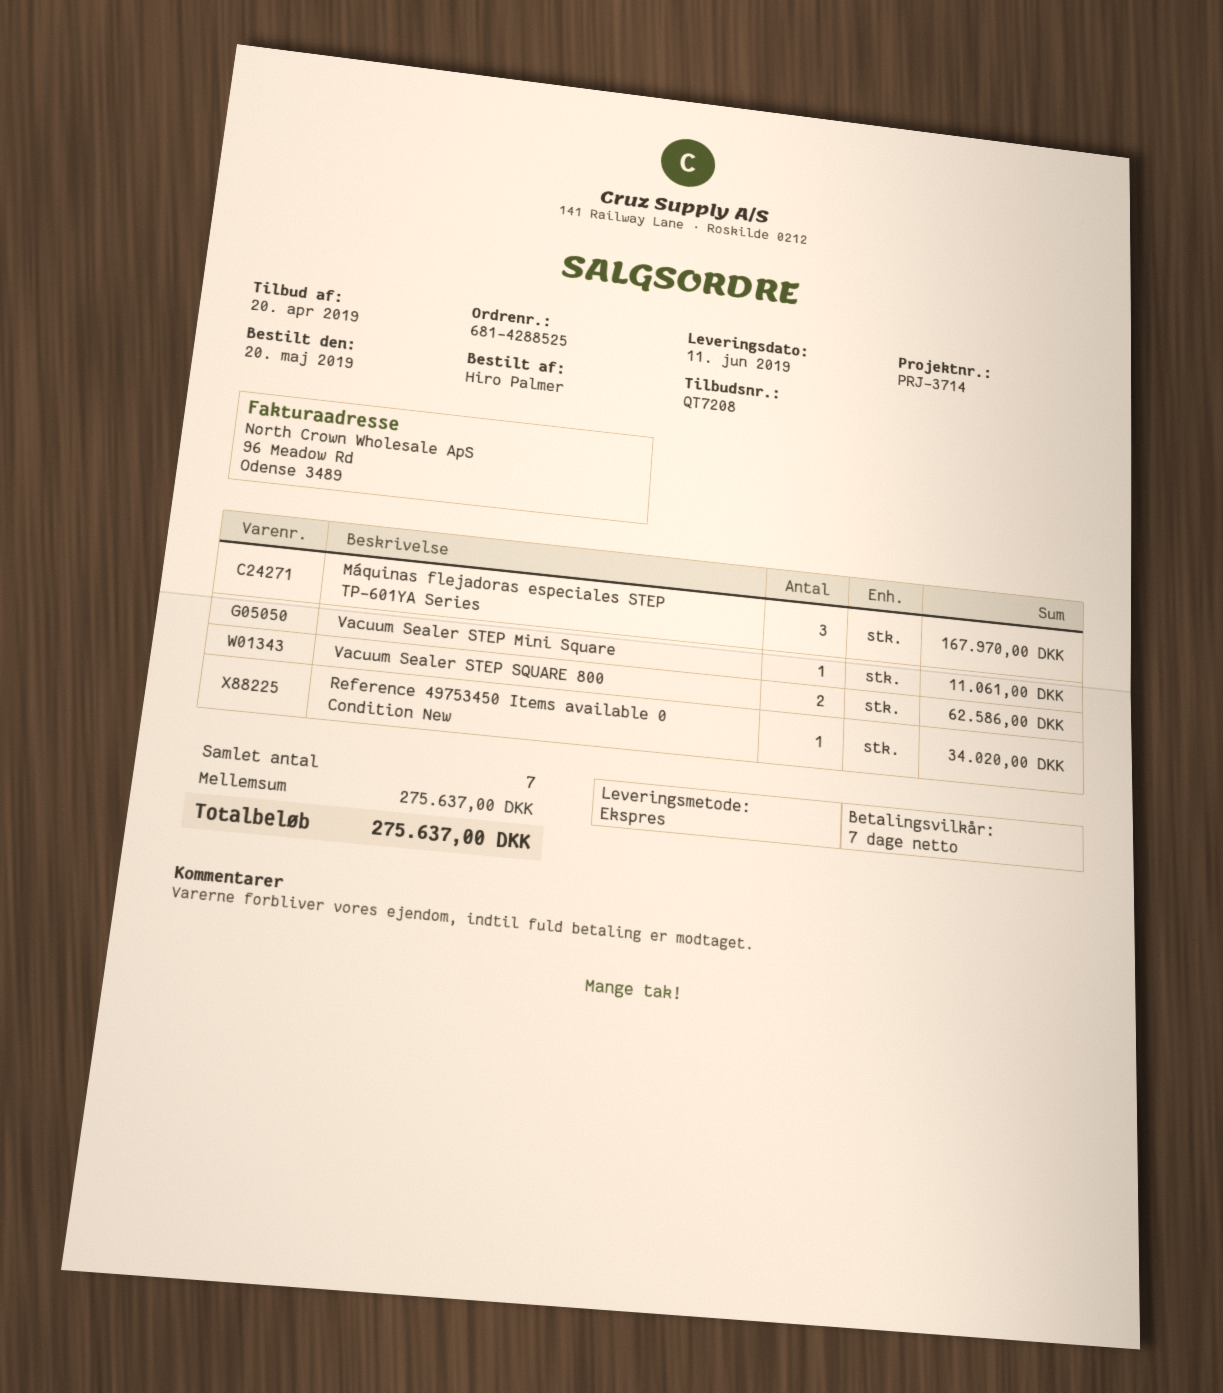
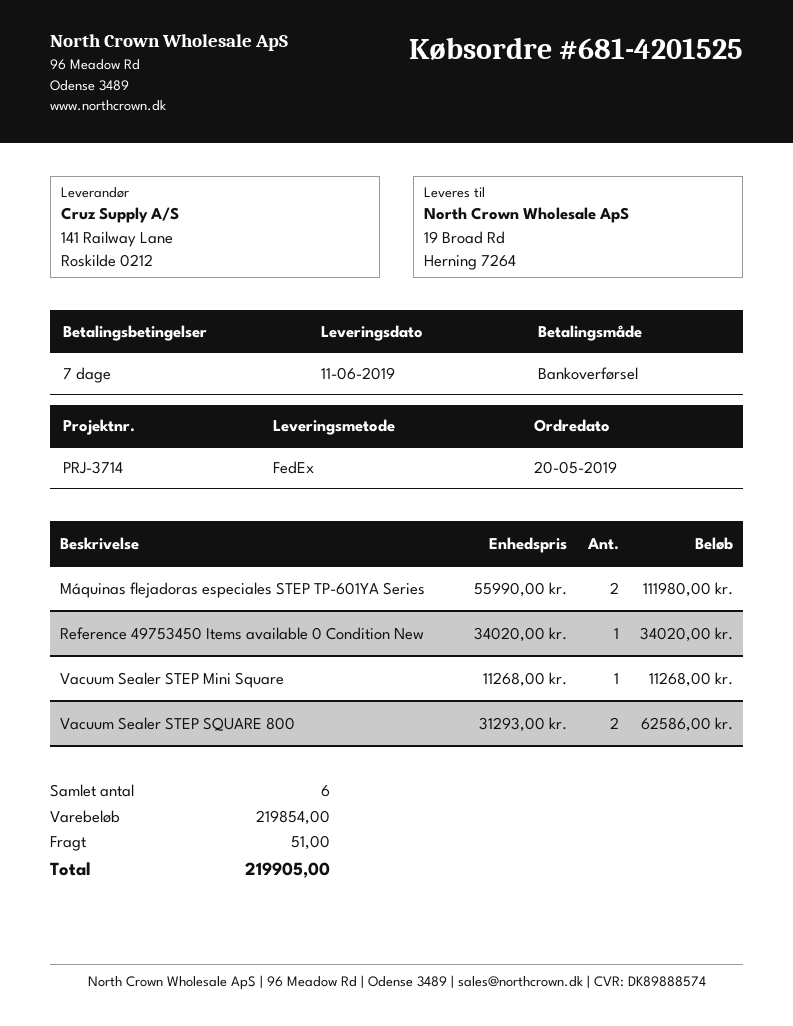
order number: 681-4288525 -> 681-4201525
shipping method: express -> FedEx
Máquinas flejadoras especiales STEP TP-601YA Series: 3 for 167970.00 -> 2 for 111980.00
Vacuum Sealer STEP Mini Square: 1 for 11061.00 -> 1 for 11268.00
total quantity: 7 -> 6
subtotal: 275637.00 -> 219854.00
shipping: none -> 51.00
total: 275637.00 -> 219905.00

